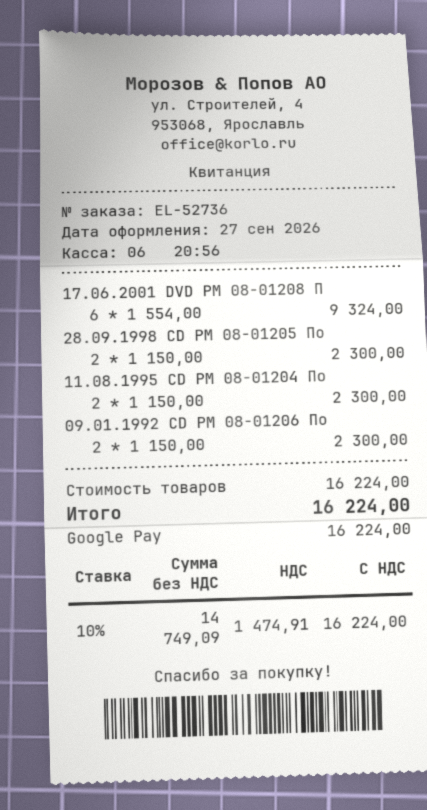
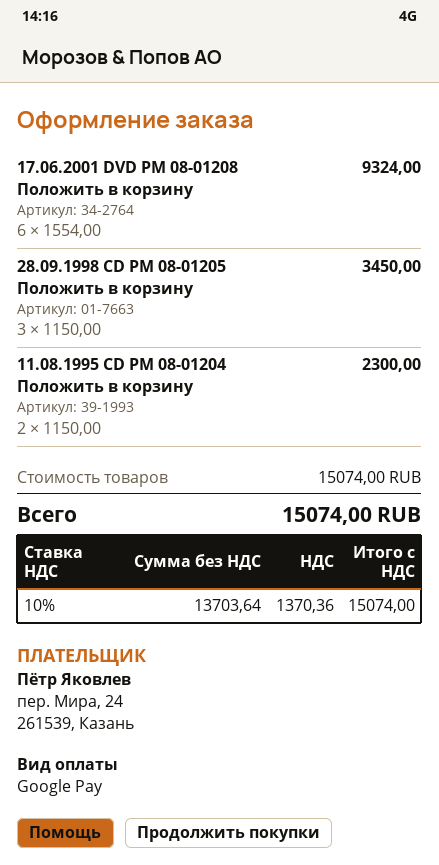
28.09.1998 CD PM 08-01205 По: 2 x 1150.00 = 2300.00 -> 3 x 1150.00 = 3450.00
09.01.1992 CD PM 08-01206 По: 2 x 1150.00 = 2300.00 -> none
subtotal: 16224.00 -> 15074.00
net: 14749.09 -> 13703.64
tax: 10% = 1474.91 -> 10% = 1370.36
total: 16224.00 -> 15074.00

